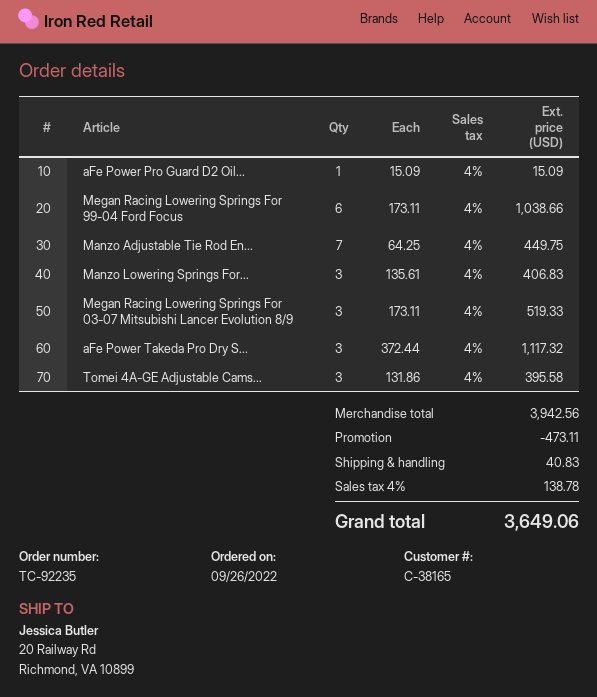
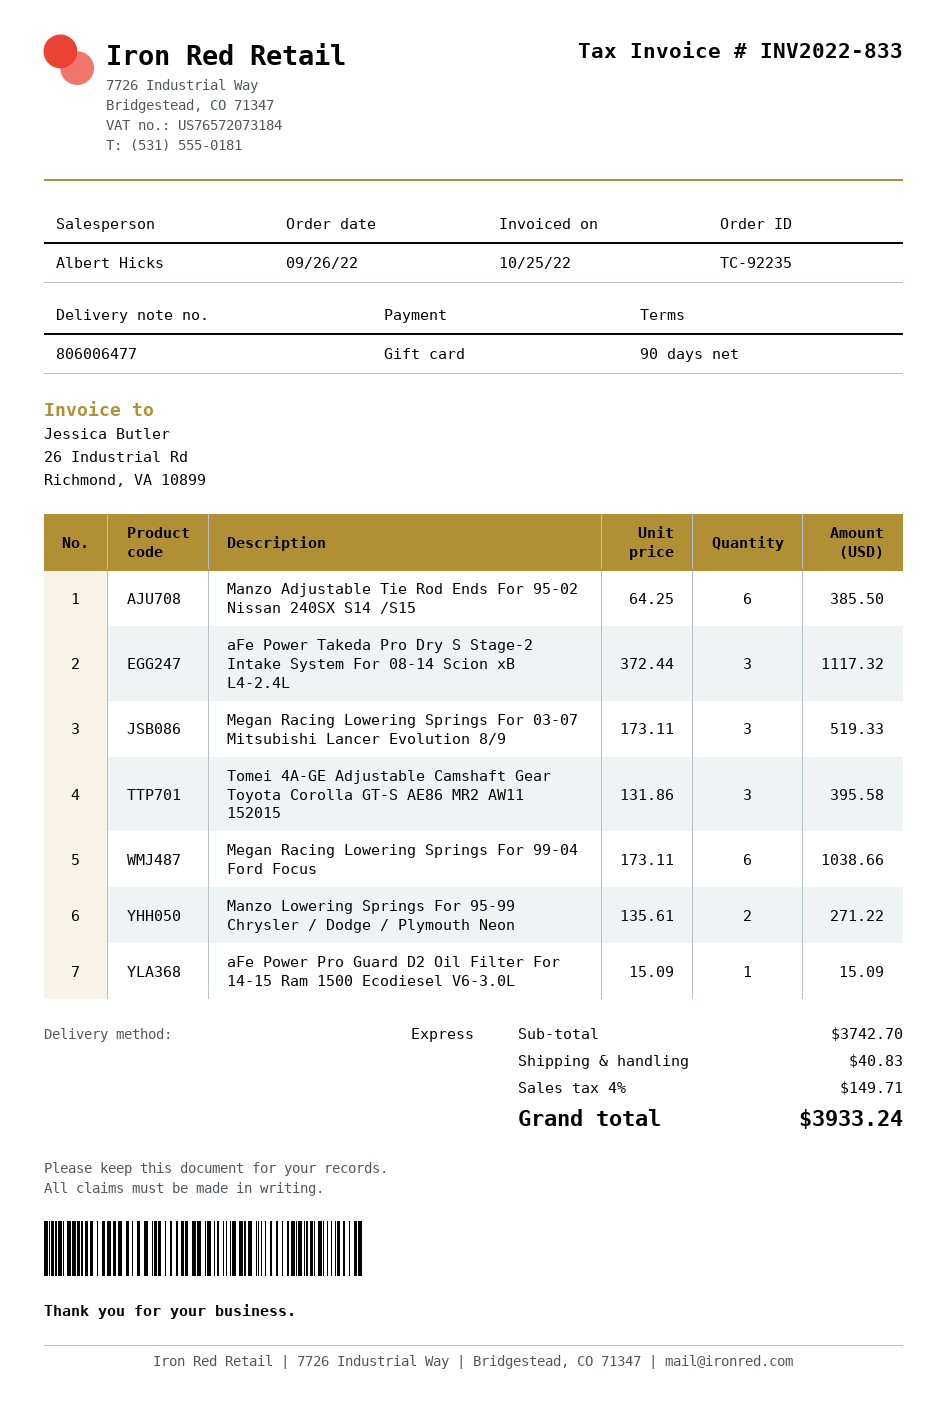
Manzo Adjustable Tie Rod En...: 7 x 64.25 = 449.75 -> 6 x 64.25 = 385.50
Manzo Lowering Springs For...: 3 x 135.61 = 406.83 -> 2 x 135.61 = 271.22
subtotal: 3942.56 -> 3742.70
discount: 473.11 -> none
tax: 4% = 138.78 -> 4% = 149.71
total: 3649.06 -> 3933.24

